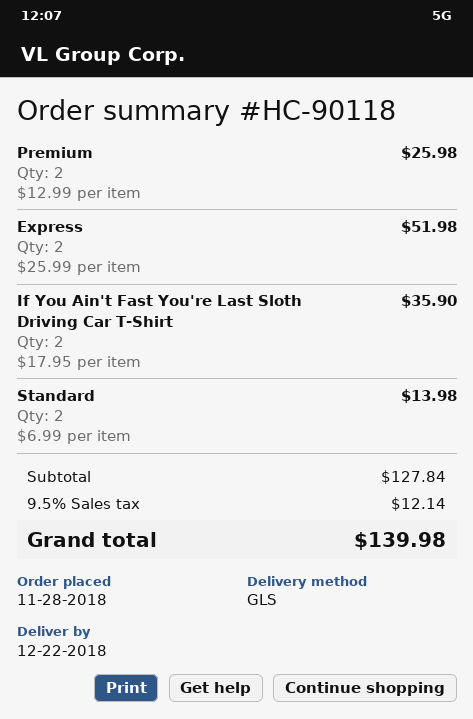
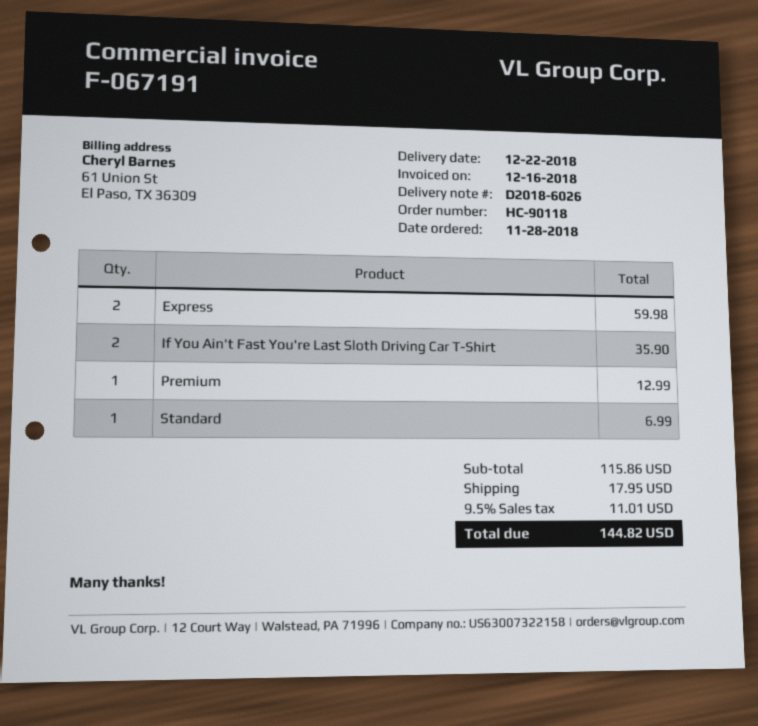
Premium: 2 for 25.98 -> 1 for 12.99
Express: 2 for 51.98 -> 2 for 59.98
Standard: 2 for 13.98 -> 1 for 6.99
subtotal: 127.84 -> 115.86
shipping: none -> 17.95
tax: 9.5% = 12.14 -> 9.5% = 11.01
total: 139.98 -> 144.82

